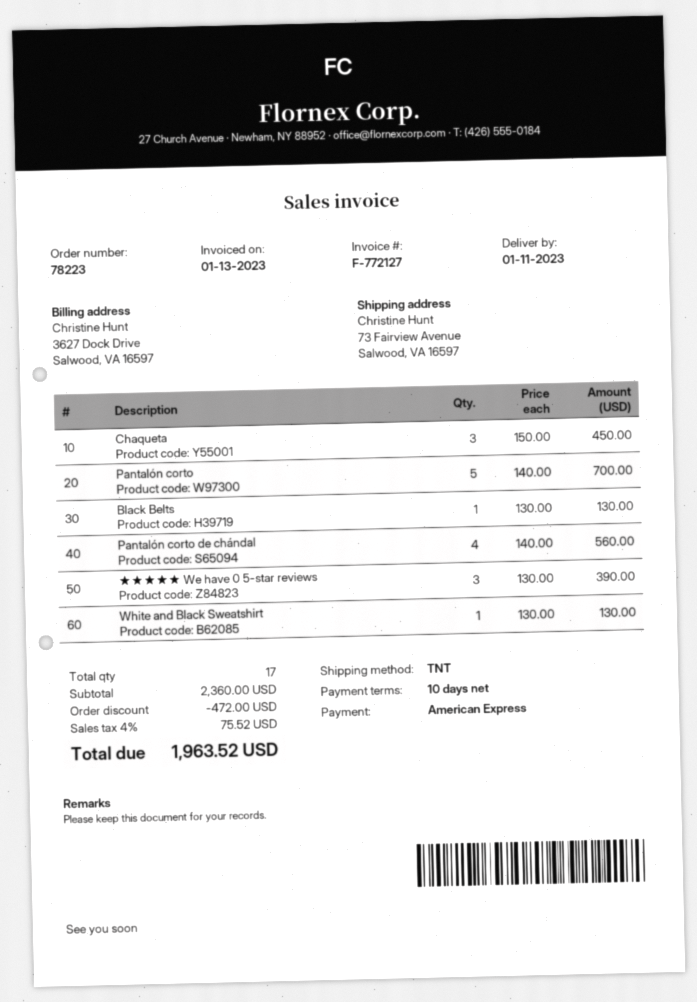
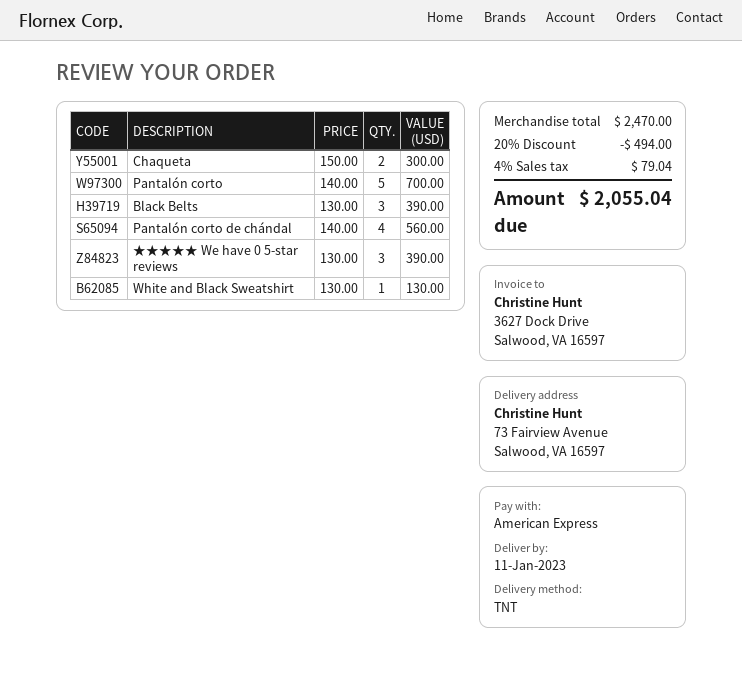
Chaqueta: 3 x 150.00 = 450.00 -> 2 x 150.00 = 300.00
Black Belts: 1 x 130.00 = 130.00 -> 3 x 130.00 = 390.00
subtotal: 2360.00 -> 2470.00
discount: 472.00 -> 494.00
tax: 4% = 75.52 -> 4% = 79.04
total: 1963.52 -> 2055.04

